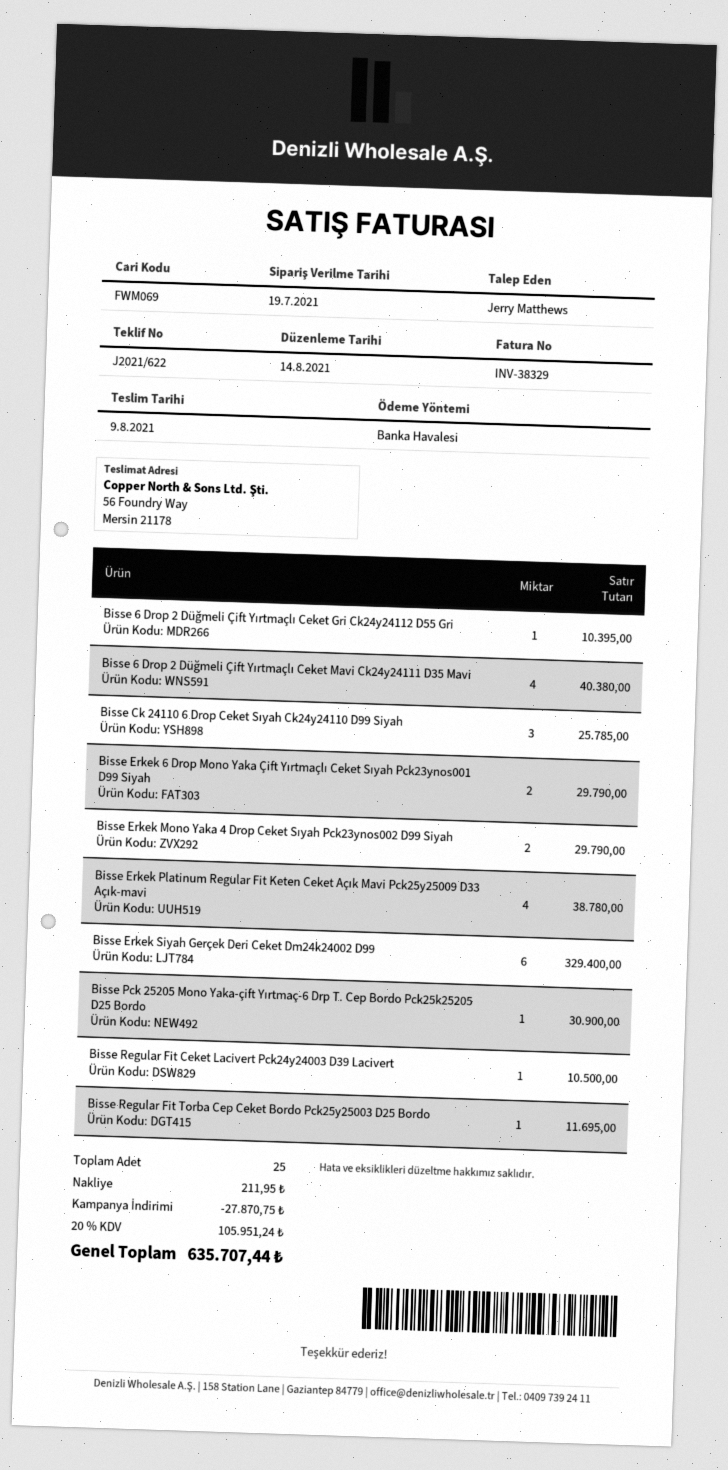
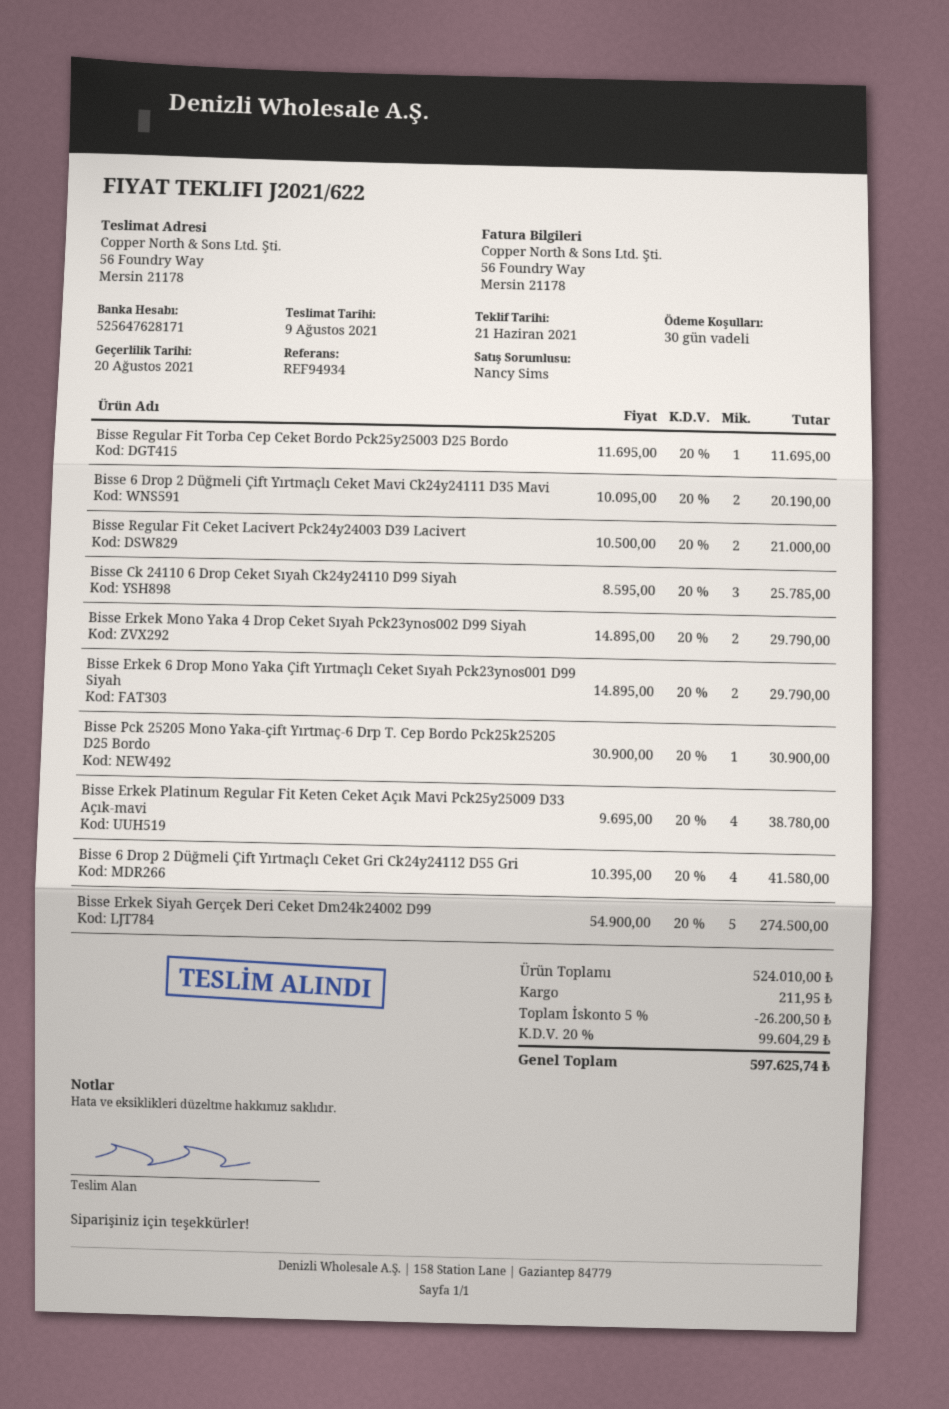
Bisse 6 Drop 2 Düğmeli Çift Yırtmaçlı Ceket Gri Ck24y24112 D55 Gri: 1 for 10395.00 -> 4 for 41580.00
Bisse 6 Drop 2 Düğmeli Çift Yırtmaçlı Ceket Mavi Ck24y24111 D35 Mavi: 4 for 40380.00 -> 2 for 20190.00
Bisse Erkek Siyah Gerçek Deri Ceket Dm24k24002 D99: 6 for 329400.00 -> 5 for 274500.00
Bisse Regular Fit Ceket Lacivert Pck24y24003 D39 Lacivert: 1 for 10500.00 -> 2 for 21000.00
discount: 27870.75 -> 26200.50
tax: 20% = 105951.24 -> 20% = 99604.29
total: 635707.44 -> 597625.74

